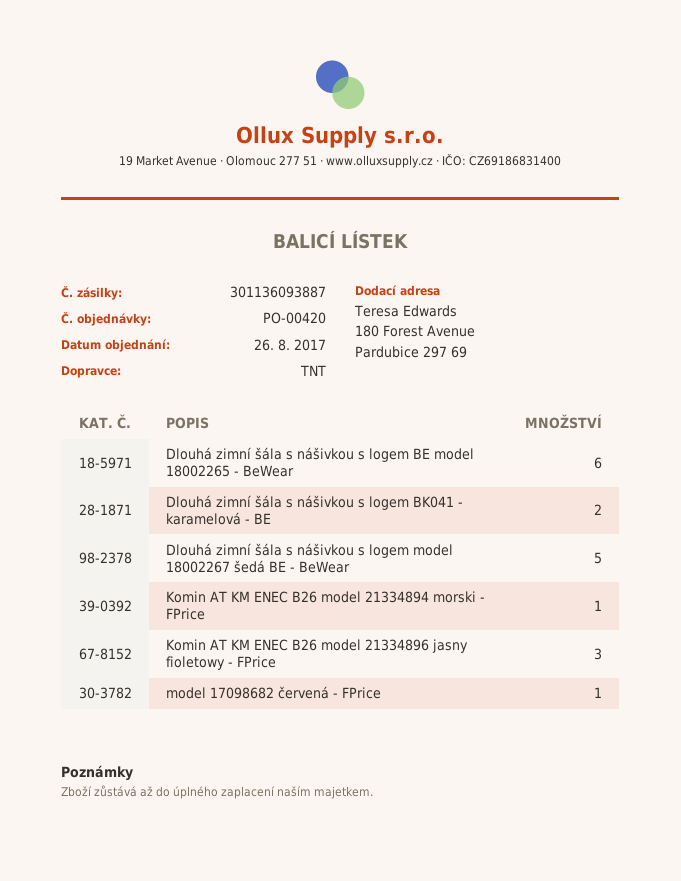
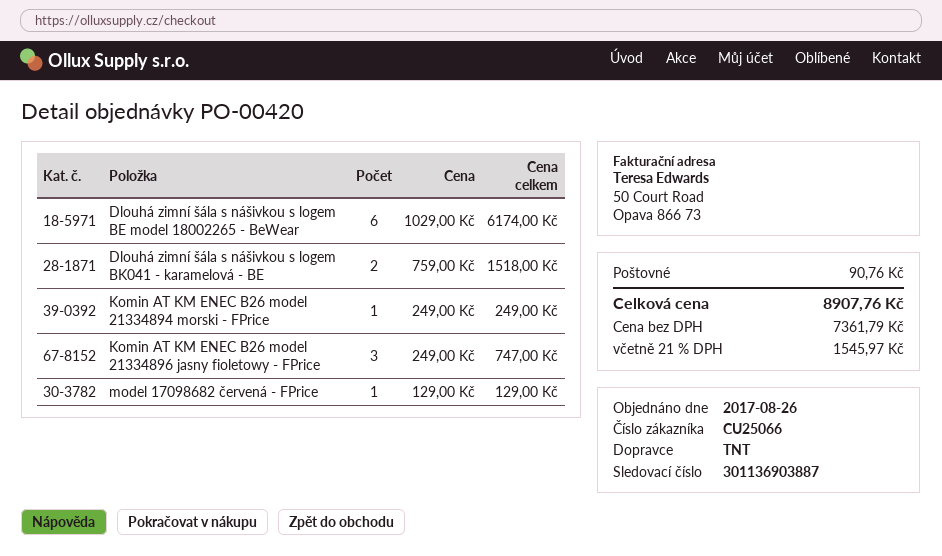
tracking number: 301136093887 -> 301136903887
Dlouhá zimní šála s nášivkou s logem model 18002267 šedá BE - BeWear: 5 -> none

